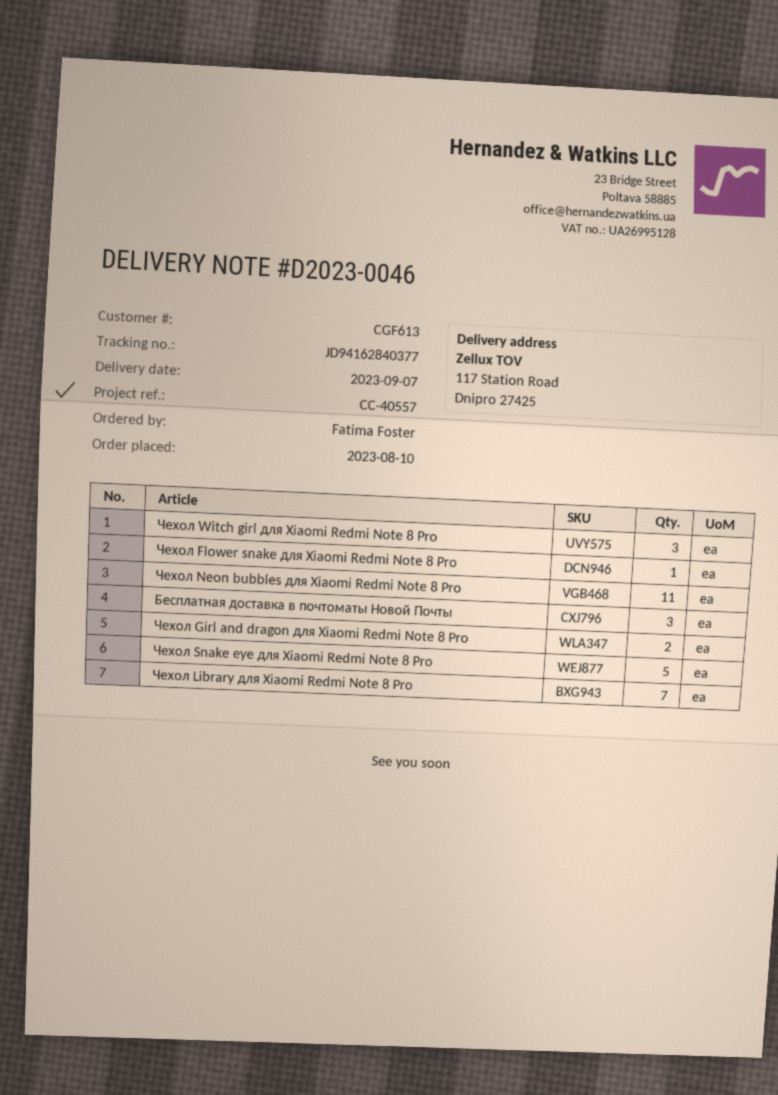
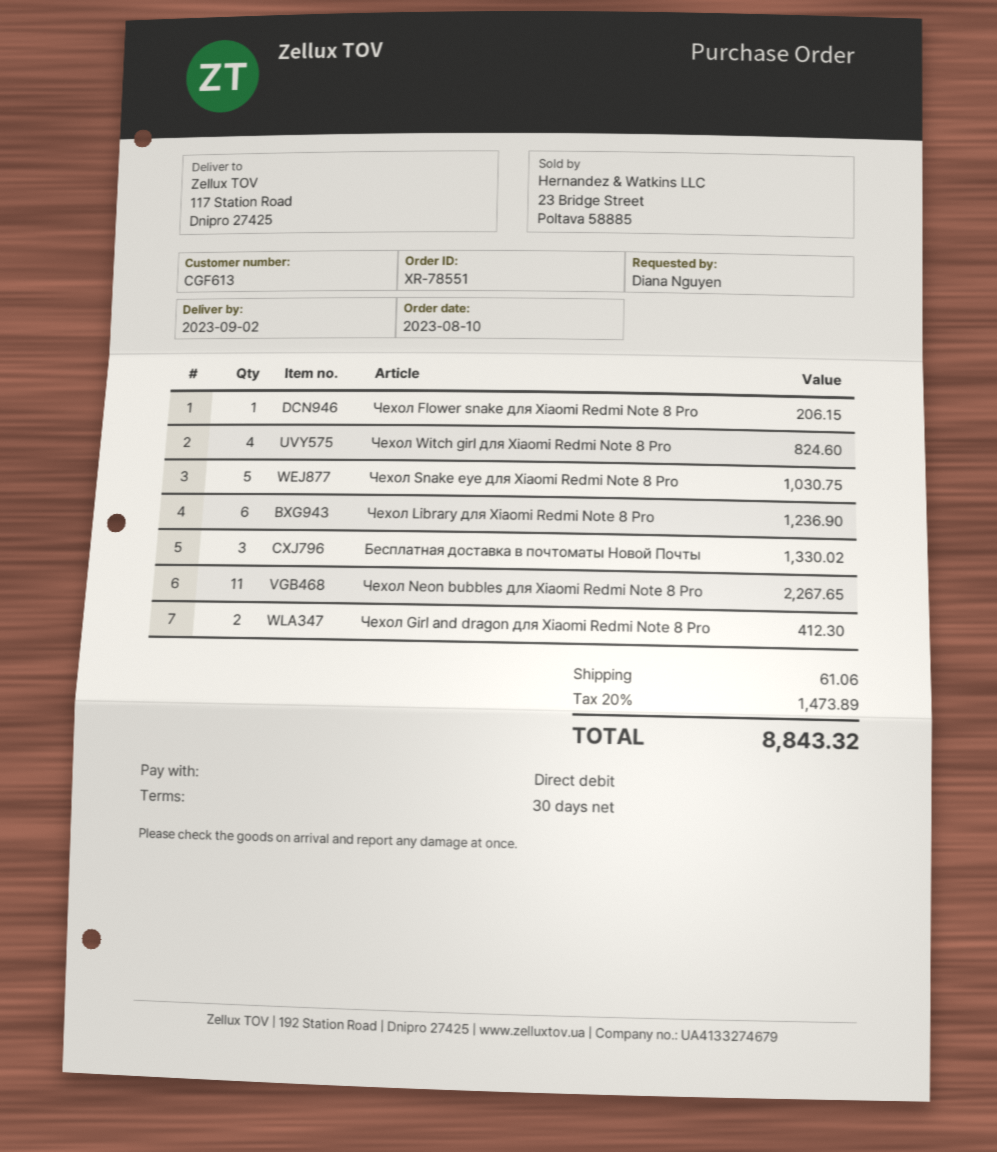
delivery date: 2023-09-07 -> 2023-09-02
ordered by: Fatima Foster -> Diana Nguyen
Чехол Witch girl для Xiaomi Redmi Note 8 Pro: 3 -> 4
Чехол Library для Xiaomi Redmi Note 8 Pro: 7 -> 6

